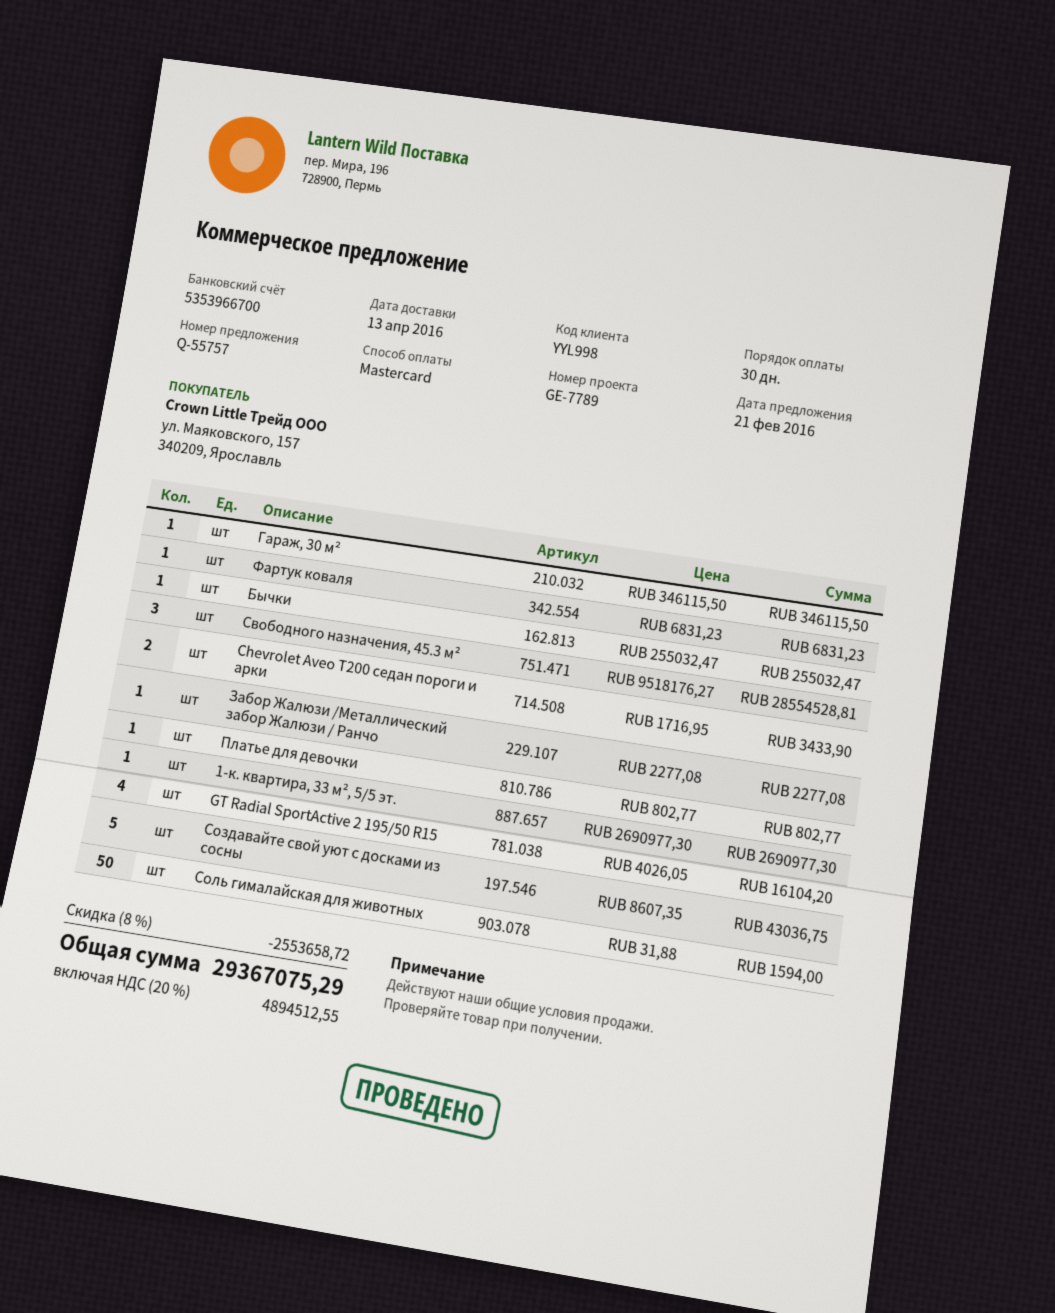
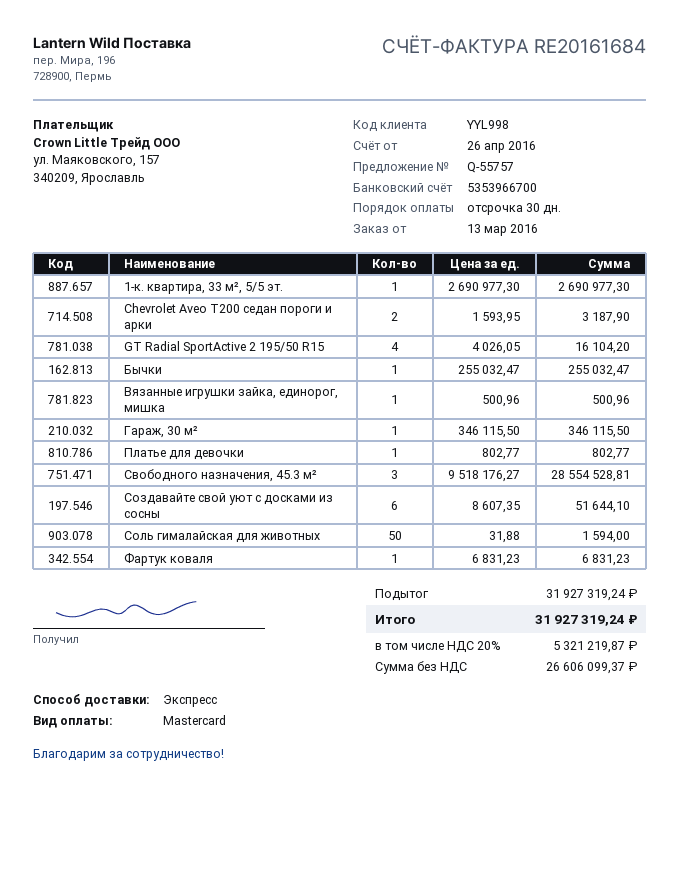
Chevrolet Aveo T200 седан пороги и арки: 2 x 1716.95 = 3433.90 -> 2 x 1593.95 = 3187.90
Забор Жалюзи /Металлический забор Жалюзи / Ранчо: 1 x 2277.08 = 2277.08 -> none
Создавайте свой уют с досками из сосны: 5 x 8607.35 = 43036.75 -> 6 x 8607.35 = 51644.10
Вязанные игрушки зайка, единорог, мишка: none -> 1 x 500.96 = 500.96
discount: 8% = 2553658.72 -> none
tax: 20% = 4894512.55 -> 20% = 5321219.87
total: 29367075.29 -> 31927319.24

